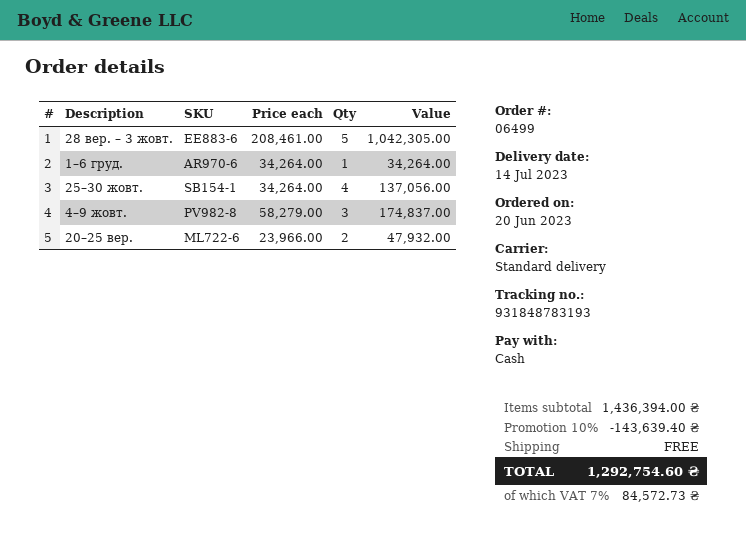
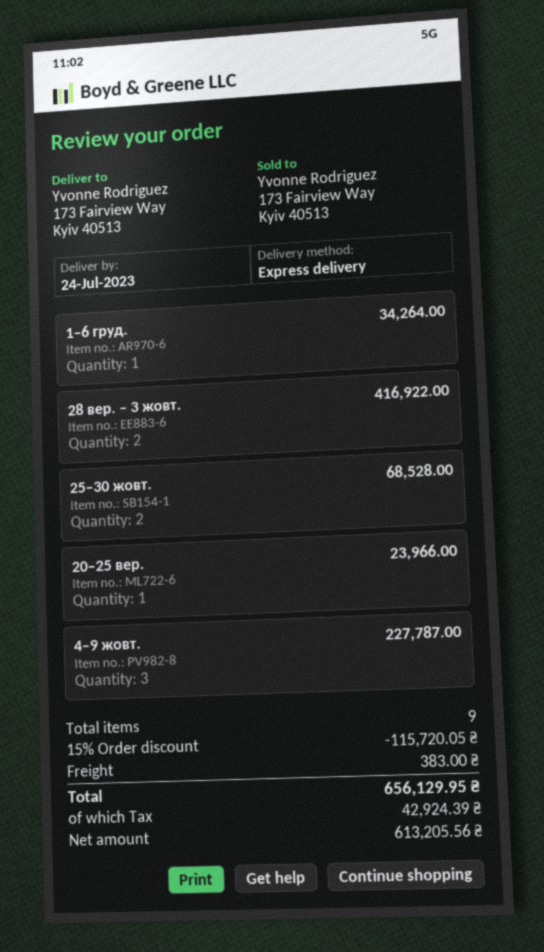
delivery date: 2023-07-14 -> 2023-07-24
shipping method: standard -> express
28 вер. – 3 жовт.: 5 for 1042305.00 -> 2 for 416922.00
25–30 жовт.: 4 for 137056.00 -> 2 for 68528.00
4–9 жовт.: 3 for 174837.00 -> 3 for 227787.00
20–25 вер.: 2 for 47932.00 -> 1 for 23966.00
discount: 10% = 143639.40 -> 15% = 115720.05
shipping: 0.00 -> 383.00
tax: 84572.73 -> 42924.39
total: 1292754.60 -> 656129.95

